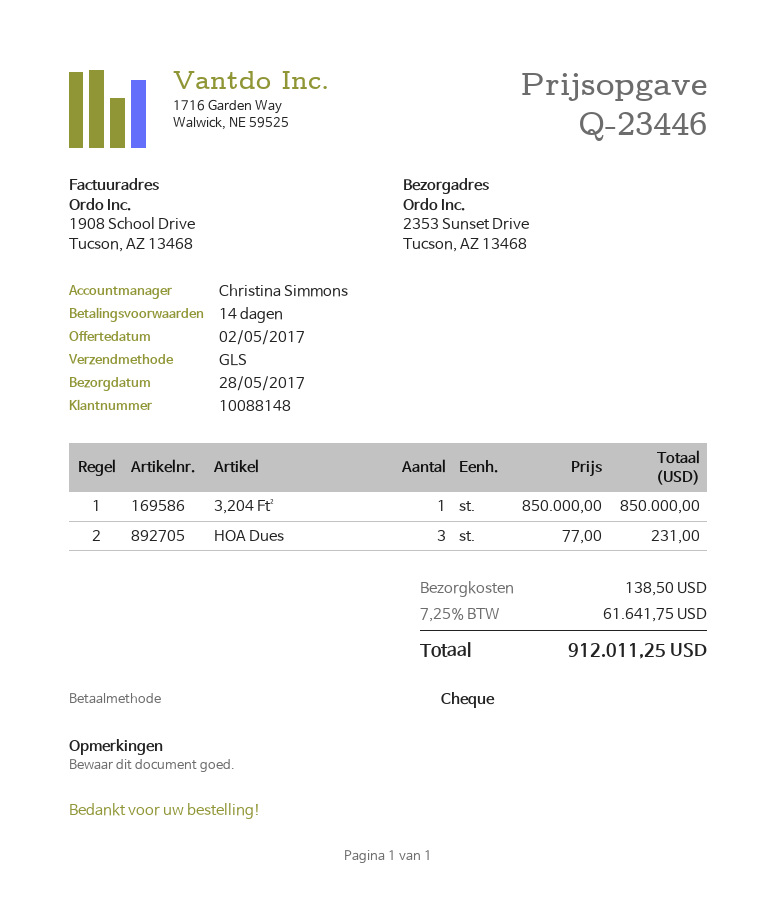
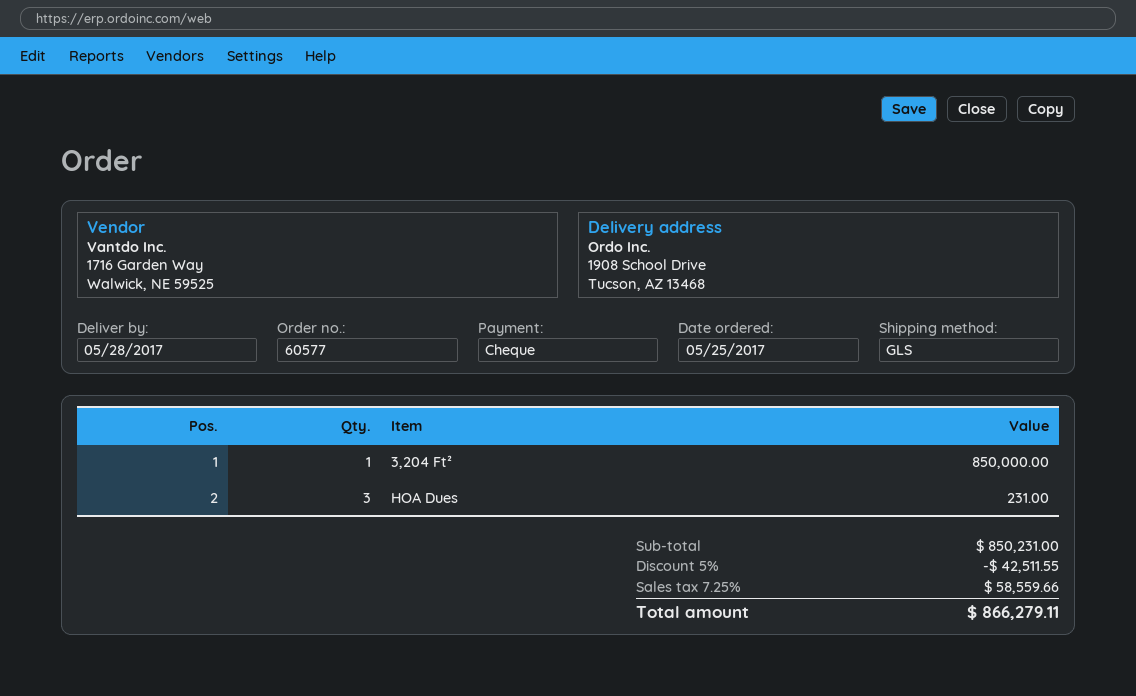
ship to: 2353 Sunset Drive, Tucson, AZ 13468 -> 1908 School Drive, Tucson, AZ 13468
discount: none -> 5% = 42511.55
shipping: 138.50 -> none
tax: 7.25% = 61641.75 -> 7.25% = 58559.66
total: 912011.25 -> 866279.11

